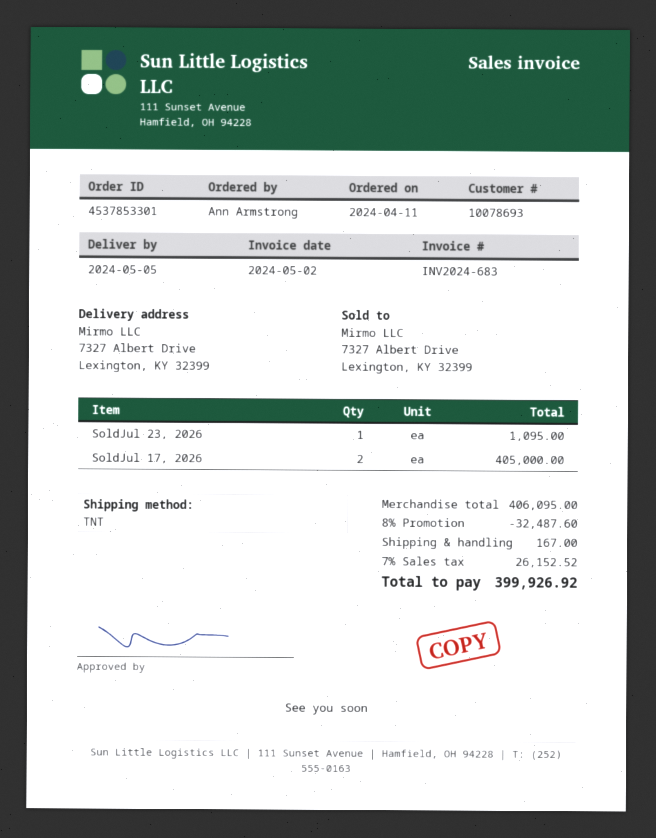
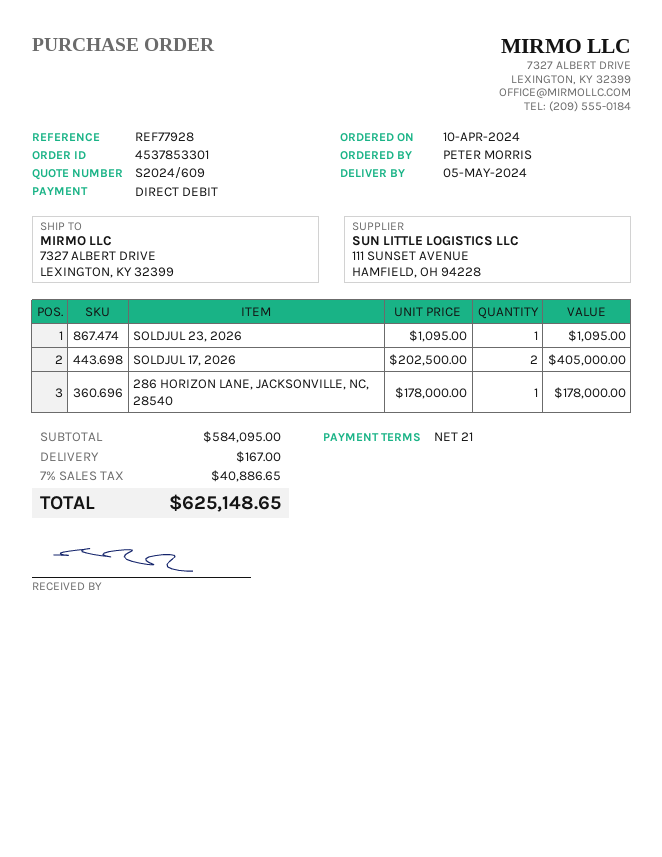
order date: 2024-04-11 -> 2024-04-10
ordered by: Ann Armstrong -> PETER MORRIS
286 HORIZON LANE, JACKSONVILLE, NC, 28540: none -> 1 for 178000.00
subtotal: 406095.00 -> 584095.00
discount: 8% = 32487.60 -> none
tax: 7% = 26152.52 -> 7% = 40886.65
total: 399926.92 -> 625148.65

